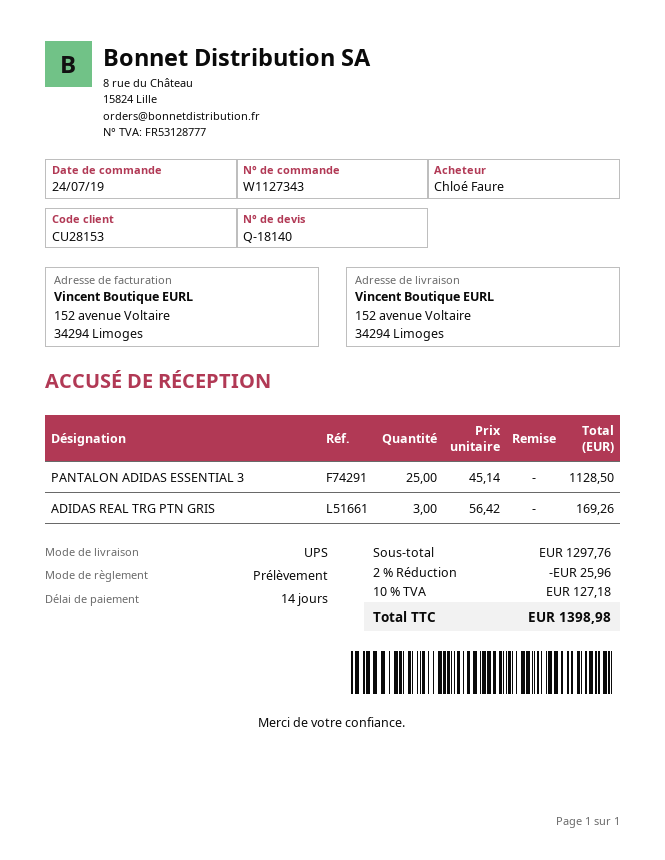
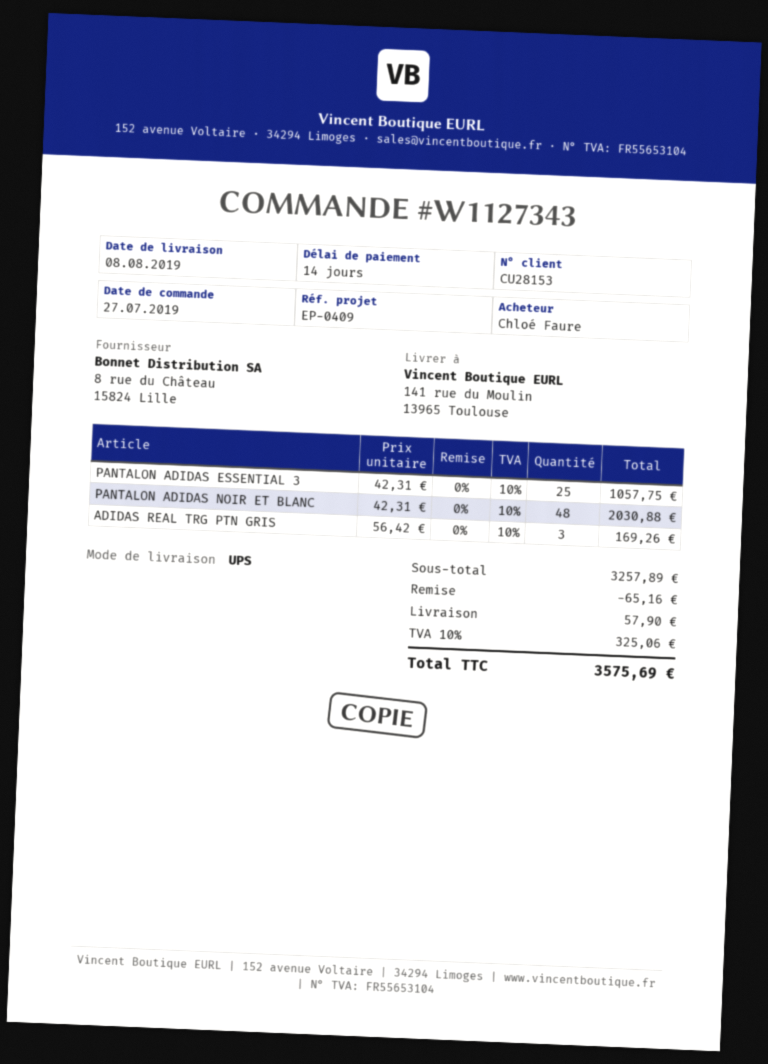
order date: 2019-07-24 -> 2019-07-27
ship to: 152 avenue Voltaire, 34294 Limoges -> 141 rue du Moulin, 13965 Toulouse
PANTALON ADIDAS ESSENTIAL 3: 25 x 45.14 = 1128.50 -> 25 x 42.31 = 1057.75
PANTALON ADIDAS NOIR ET BLANC: none -> 48 x 42.31 = 2030.88
subtotal: 1297.76 -> 3257.89
discount: 25.96 -> 65.16
shipping: none -> 57.90
tax: 10% = 127.18 -> 10% = 325.06
total: 1398.98 -> 3575.69

